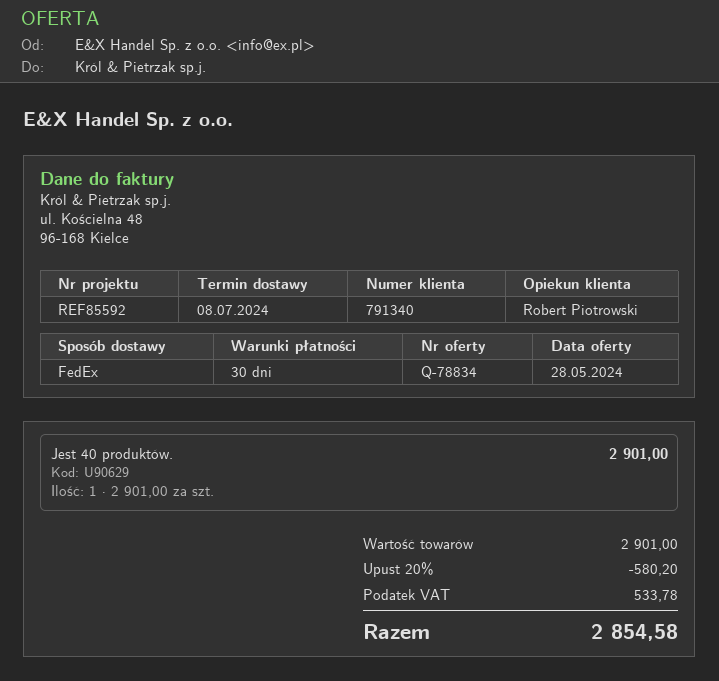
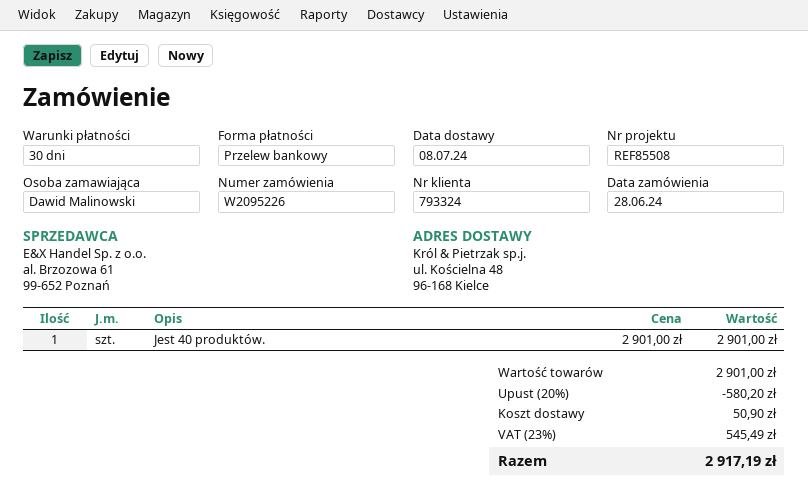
customer number: 791340 -> 793324
reference: REF85592 -> REF85508
shipping: none -> 50.90
tax: 533.78 -> 545.49
total: 2854.58 -> 2917.19

